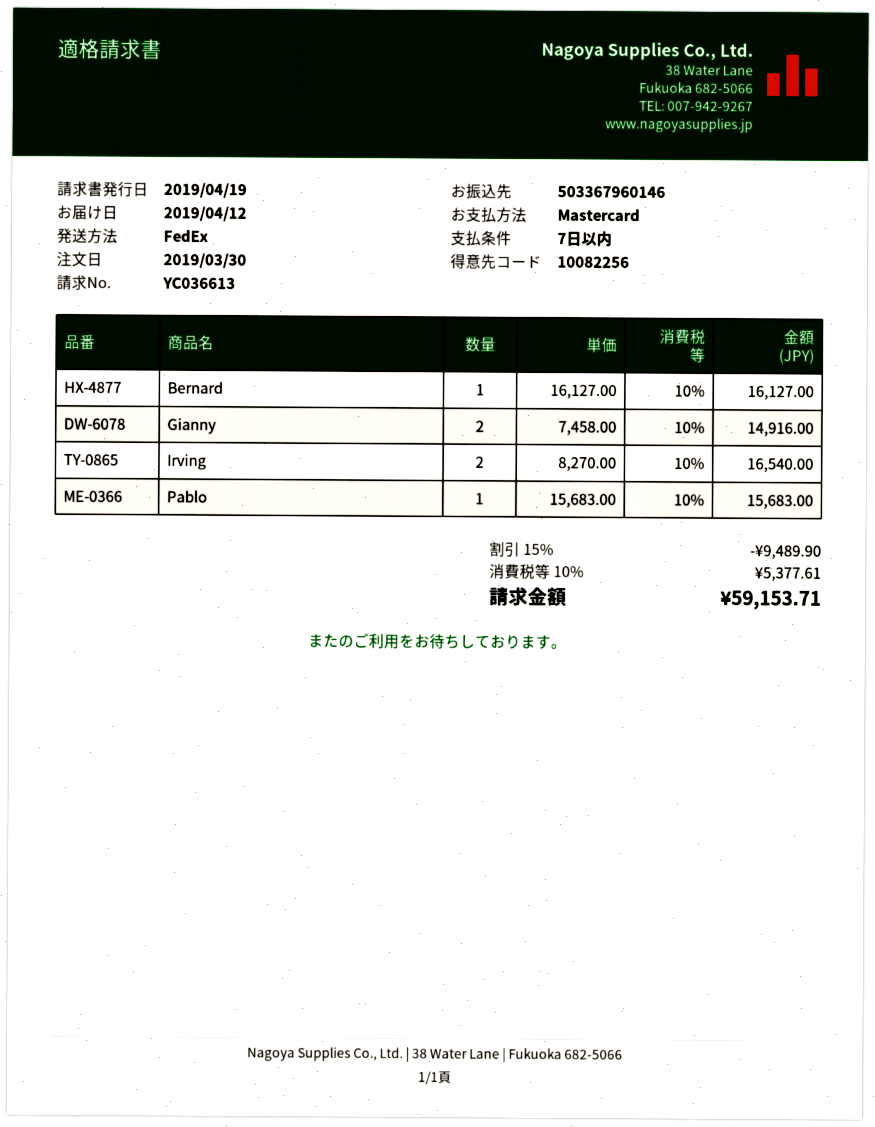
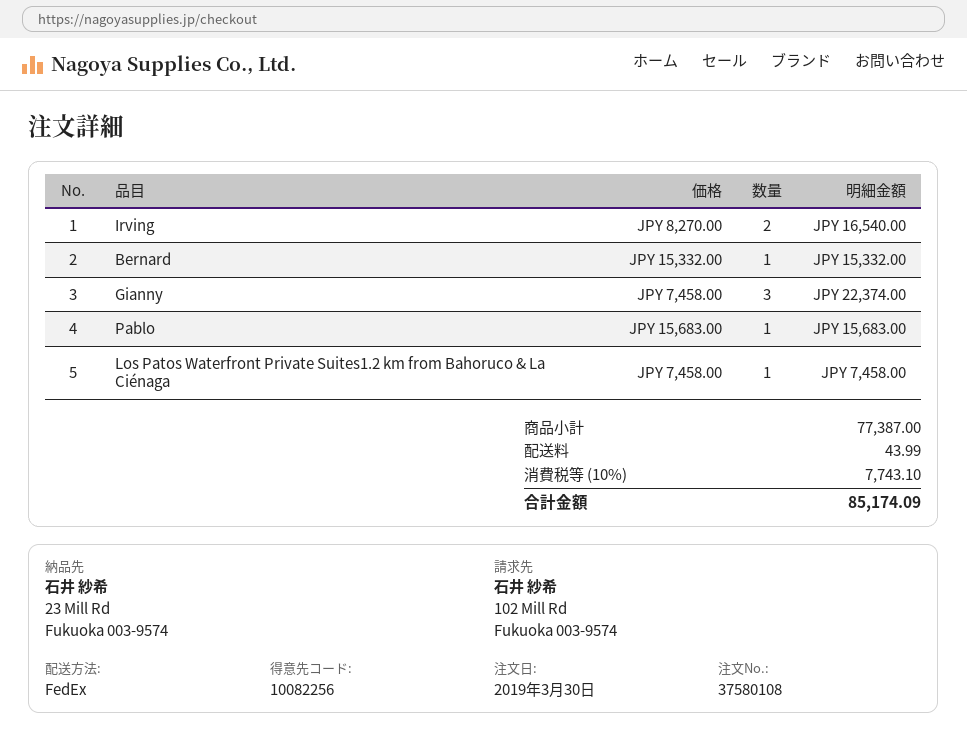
Bernard: 1 x 16127.00 = 16127.00 -> 1 x 15332.00 = 15332.00
Gianny: 2 x 7458.00 = 14916.00 -> 3 x 7458.00 = 22374.00
Los Patos Waterfront Private Suites1.2 km from Bahoruco & La Ciénaga: none -> 1 x 7458.00 = 7458.00
discount: 15% = 9489.90 -> none
shipping: none -> 43.99
tax: 10% = 5377.61 -> 10% = 7743.10
total: 59153.71 -> 85174.09

